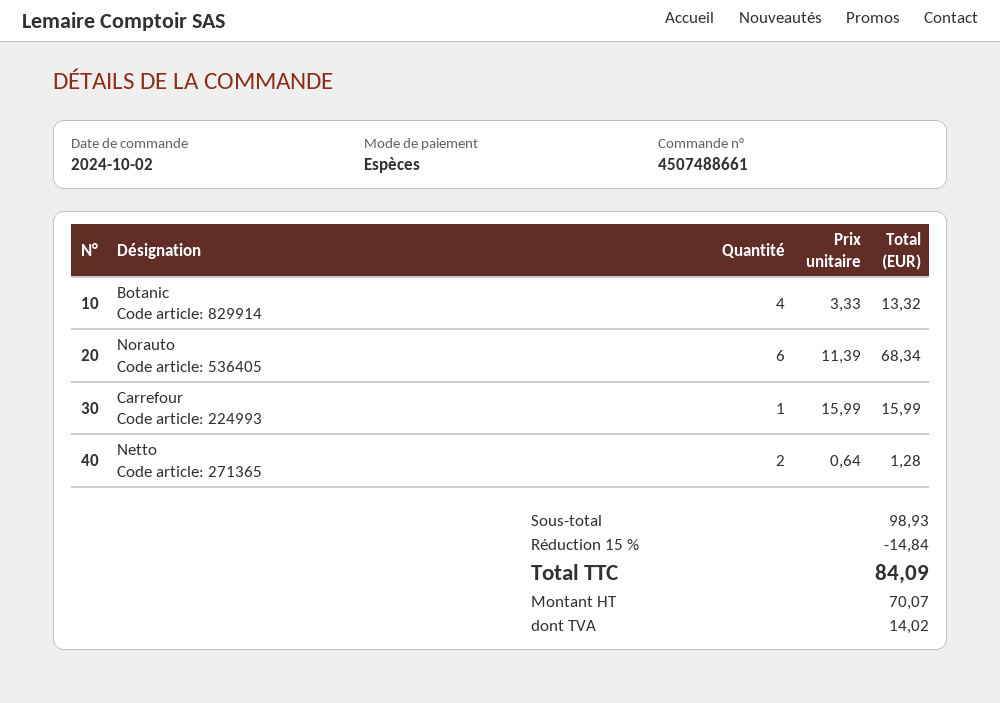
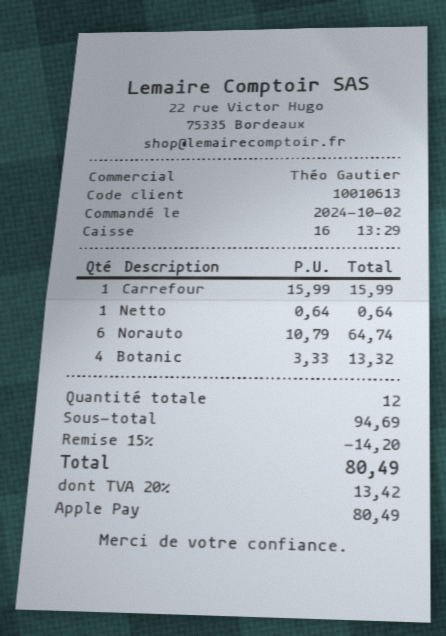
payment method: cash -> Apple Pay
Norauto: 6 x 11.39 = 68.34 -> 6 x 10.79 = 64.74
Netto: 2 x 0.64 = 1.28 -> 1 x 0.64 = 0.64
subtotal: 98.93 -> 94.69
discount: 15% = 14.84 -> 15% = 14.20
tax: 14.02 -> 13.42
total: 84.09 -> 80.49

